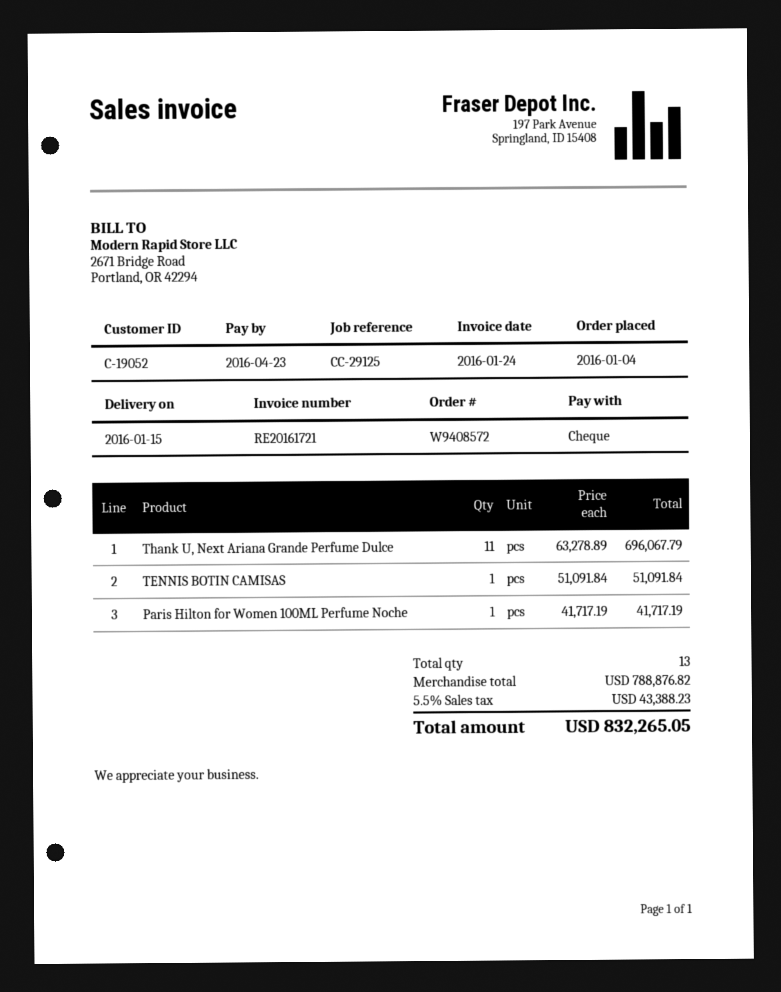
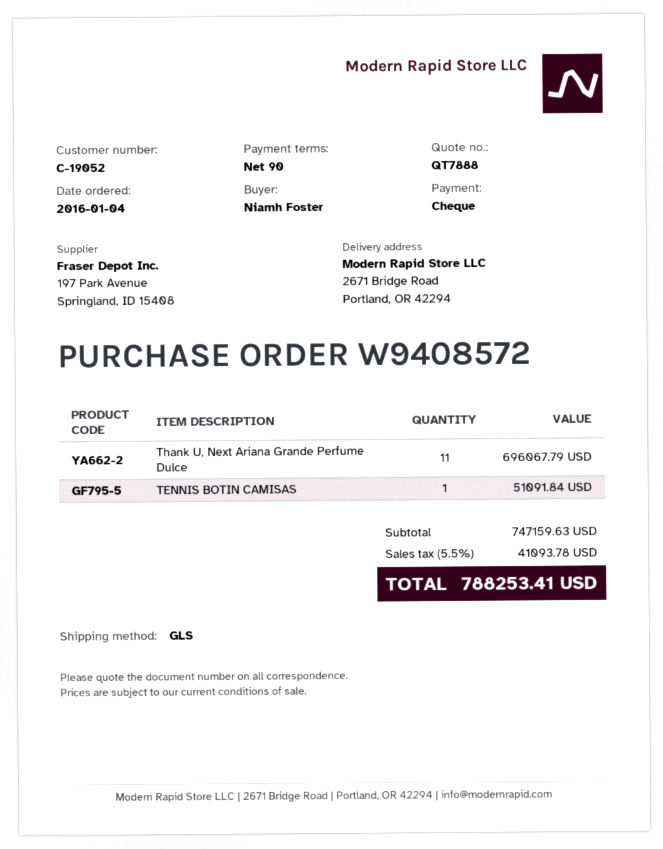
Paris Hilton for Women 100ML Perfume Noche: 1 for 41717.19 -> none
subtotal: 788876.82 -> 747159.63
tax: 5.5% = 43388.23 -> 5.5% = 41093.78
total: 832265.05 -> 788253.41

